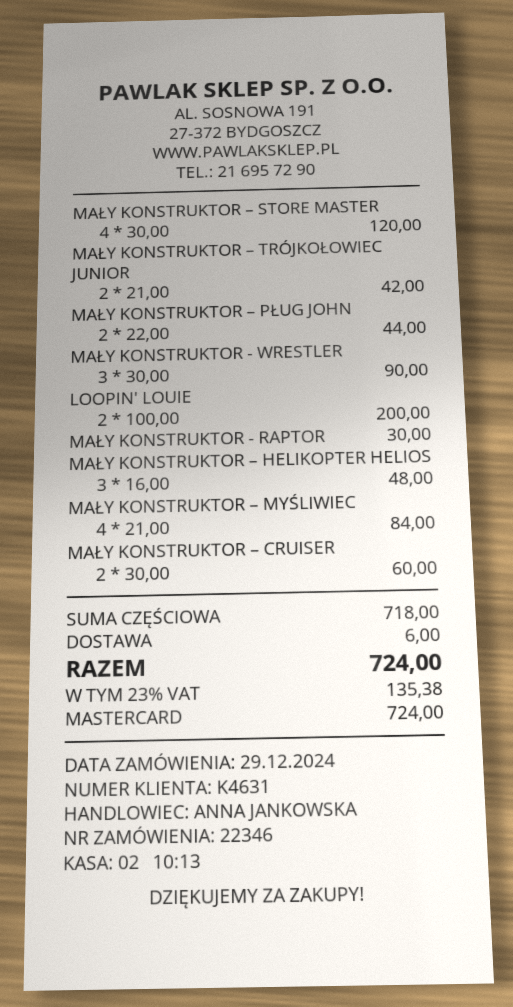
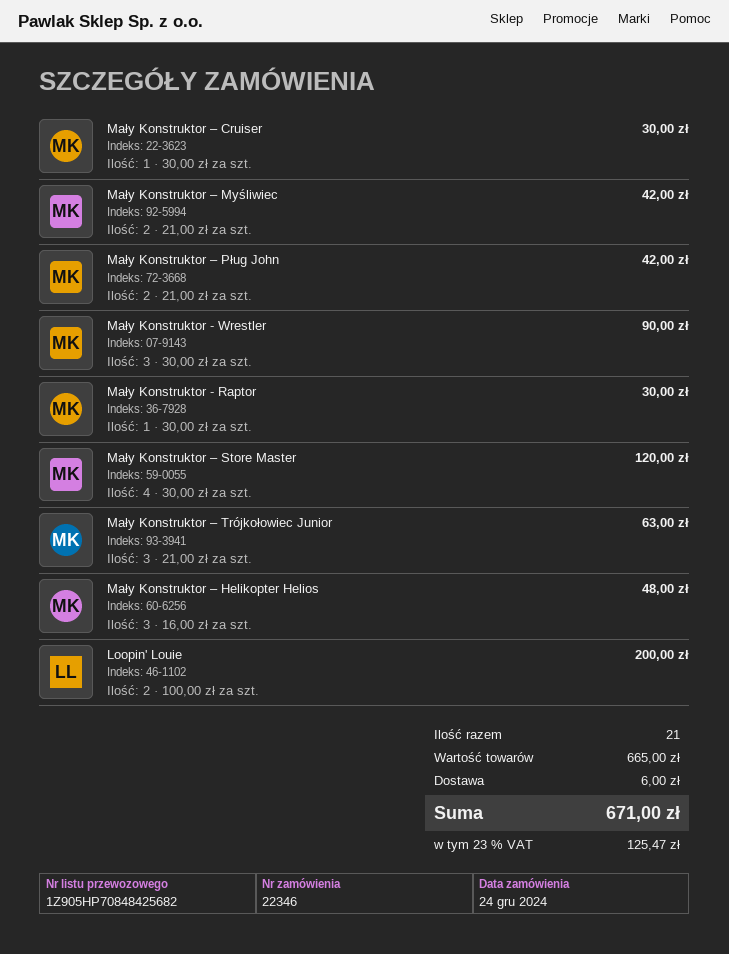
order date: 2024-12-29 -> 2024-12-24
MAŁY KONSTRUKTOR – TRÓJKOŁOWIEC JUNIOR: 2 x 21.00 = 42.00 -> 3 x 21.00 = 63.00
MAŁY KONSTRUKTOR – PŁUG JOHN: 2 x 22.00 = 44.00 -> 2 x 21.00 = 42.00
MAŁY KONSTRUKTOR – MYŚLIWIEC: 4 x 21.00 = 84.00 -> 2 x 21.00 = 42.00
MAŁY KONSTRUKTOR – CRUISER: 2 x 30.00 = 60.00 -> 1 x 30.00 = 30.00
subtotal: 718.00 -> 665.00
tax: 23% = 135.38 -> 23% = 125.47
total: 724.00 -> 671.00

